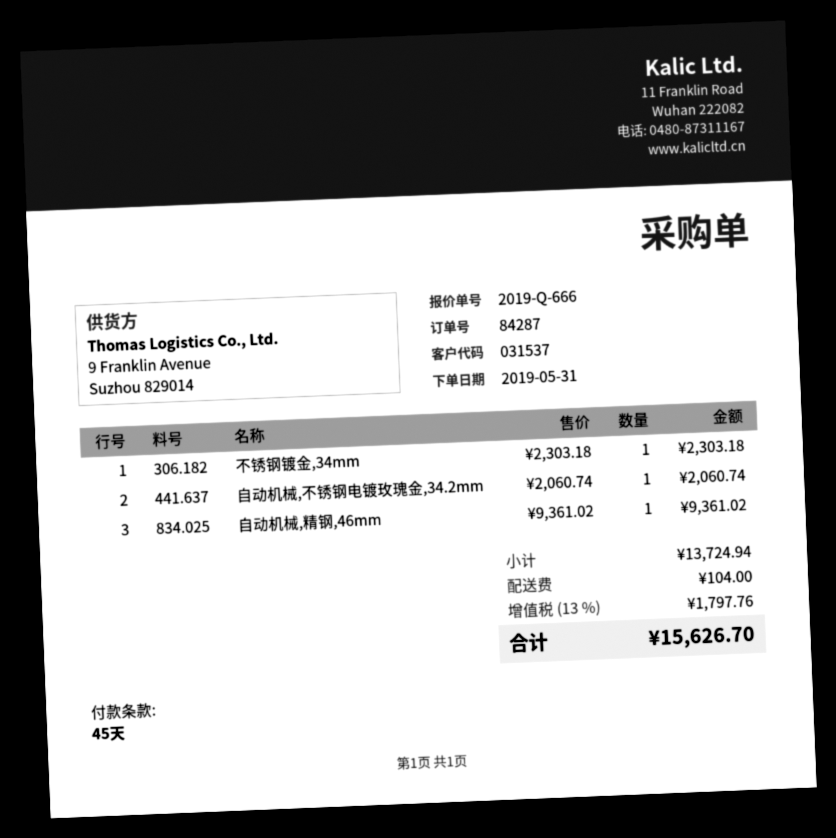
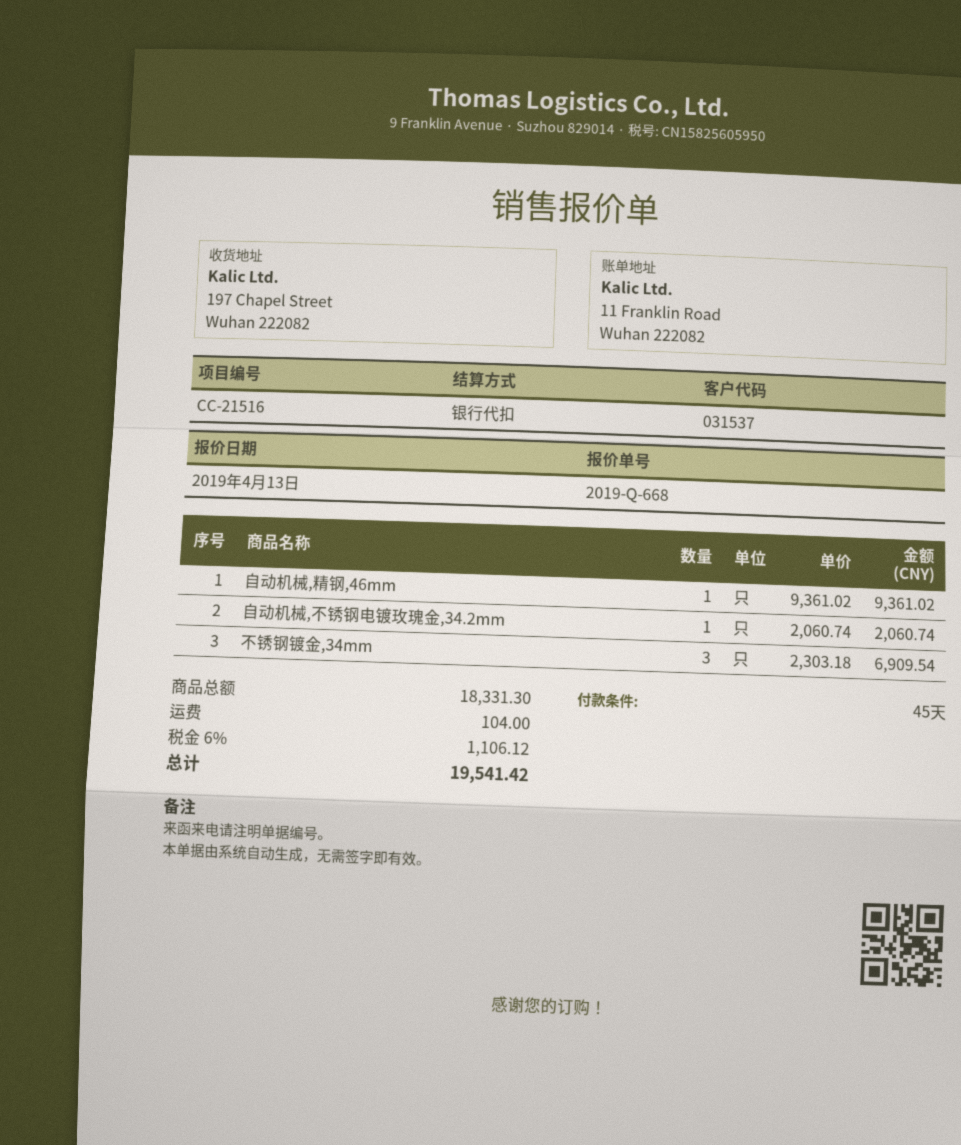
quote number: 2019-Q-666 -> 2019-Q-668
不锈钢镀金,34mm: 1 x 2303.18 = 2303.18 -> 3 x 2303.18 = 6909.54
subtotal: 13724.94 -> 18331.30
tax: 13% = 1797.76 -> 6% = 1106.12
total: 15626.70 -> 19541.42

